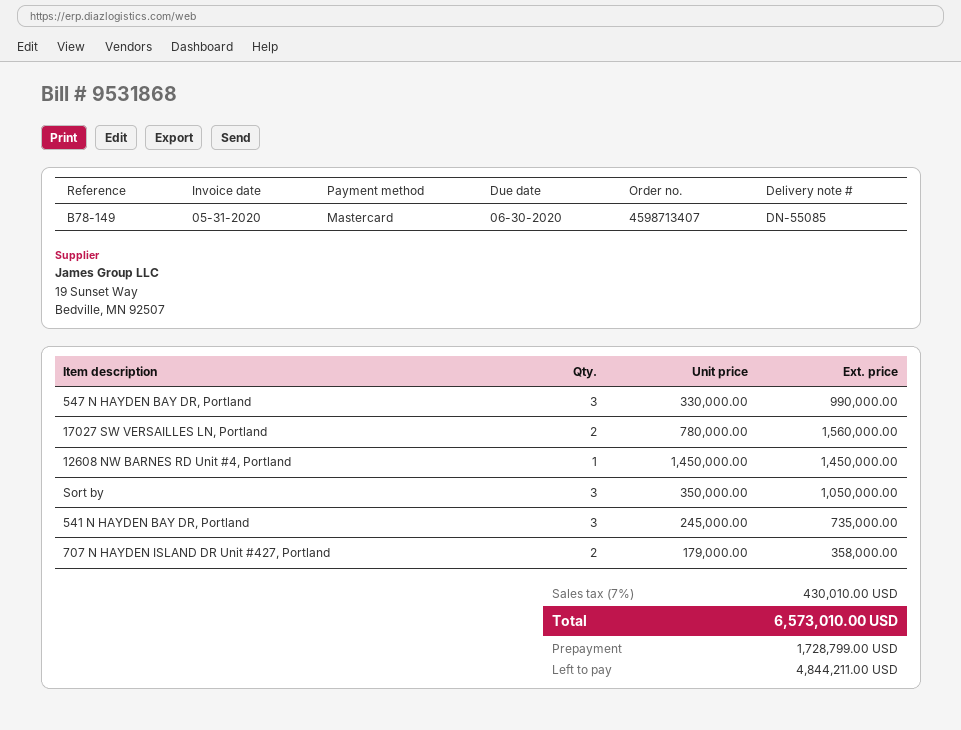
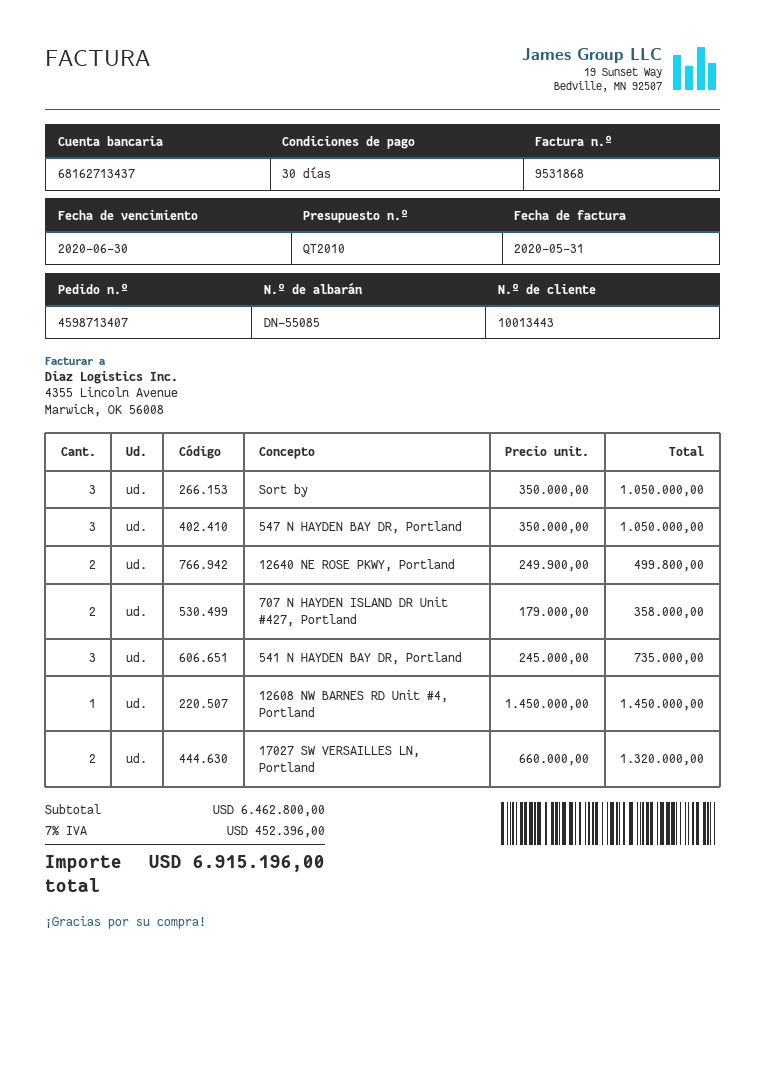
547 N HAYDEN BAY DR, Portland: 3 x 330000.00 = 990000.00 -> 3 x 350000.00 = 1050000.00
17027 SW VERSAILLES LN, Portland: 2 x 780000.00 = 1560000.00 -> 2 x 660000.00 = 1320000.00
12640 NE ROSE PKWY, Portland: none -> 2 x 249900.00 = 499800.00
tax: 7% = 430010.00 -> 7% = 452396.00
total: 6573010.00 -> 6915196.00

